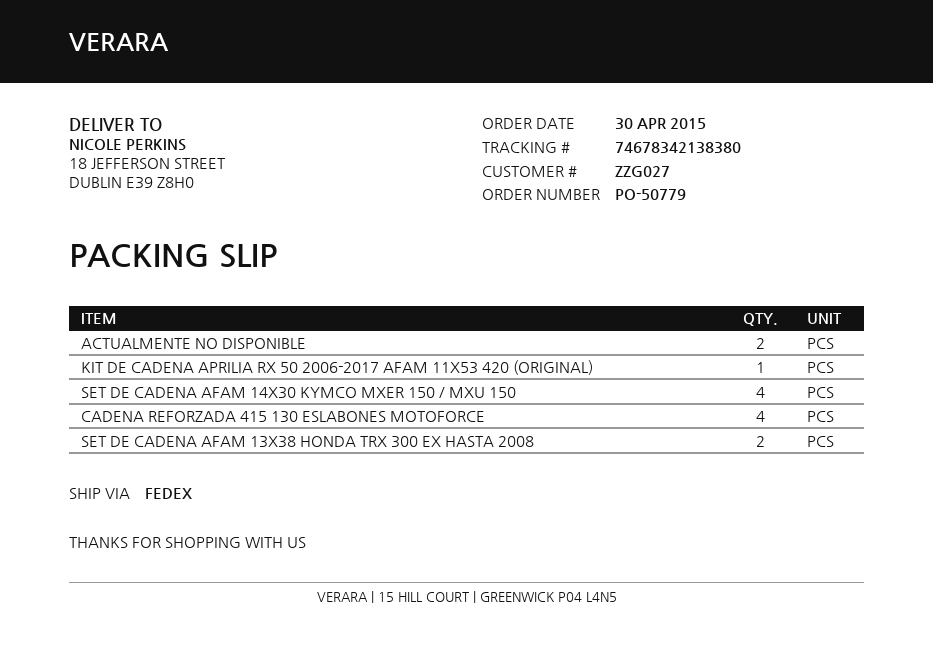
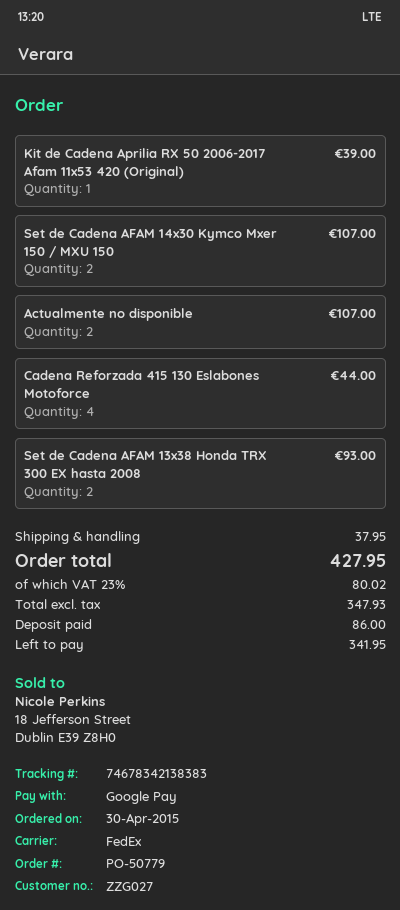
tracking number: 74678342138380 -> 74678342138383
SET DE CADENA AFAM 14X30 KYMCO MXER 150 / MXU 150: 4 -> 2

